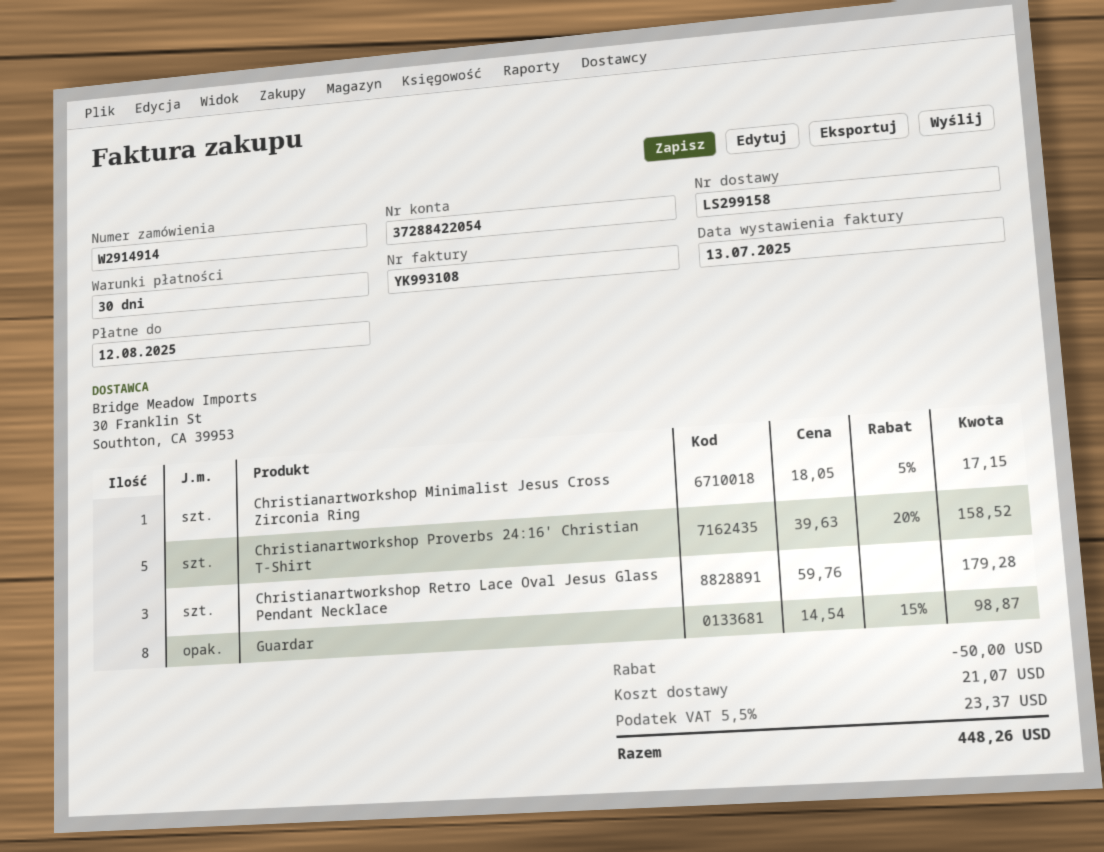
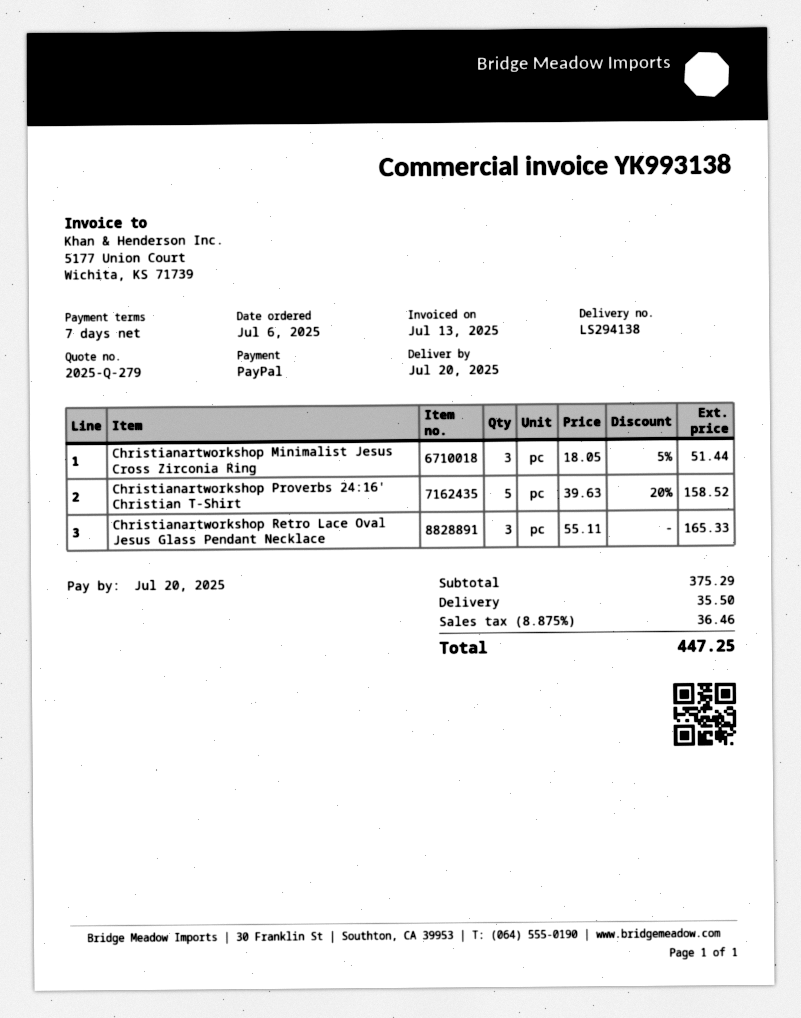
delivery note number: LS299158 -> LS294138
invoice number: YK993108 -> YK993138
payment terms: 30 days -> 7 days
due date: 2025-08-12 -> 2025-07-20
Christianartworkshop Minimalist Jesus Cross Zirconia Ring: 1 x 18.05 - 5% = 17.15 -> 3 x 18.05 - 5% = 51.44
Christianartworkshop Retro Lace Oval Jesus Glass Pendant Necklace: 3 x 59.76 = 179.28 -> 3 x 55.11 = 165.33
Guardar: 8 x 14.54 - 15% = 98.87 -> none
discount: 50.00 -> none
shipping: 21.07 -> 35.50
tax: 5.5% = 23.37 -> 8.875% = 36.46
total: 448.26 -> 447.25

